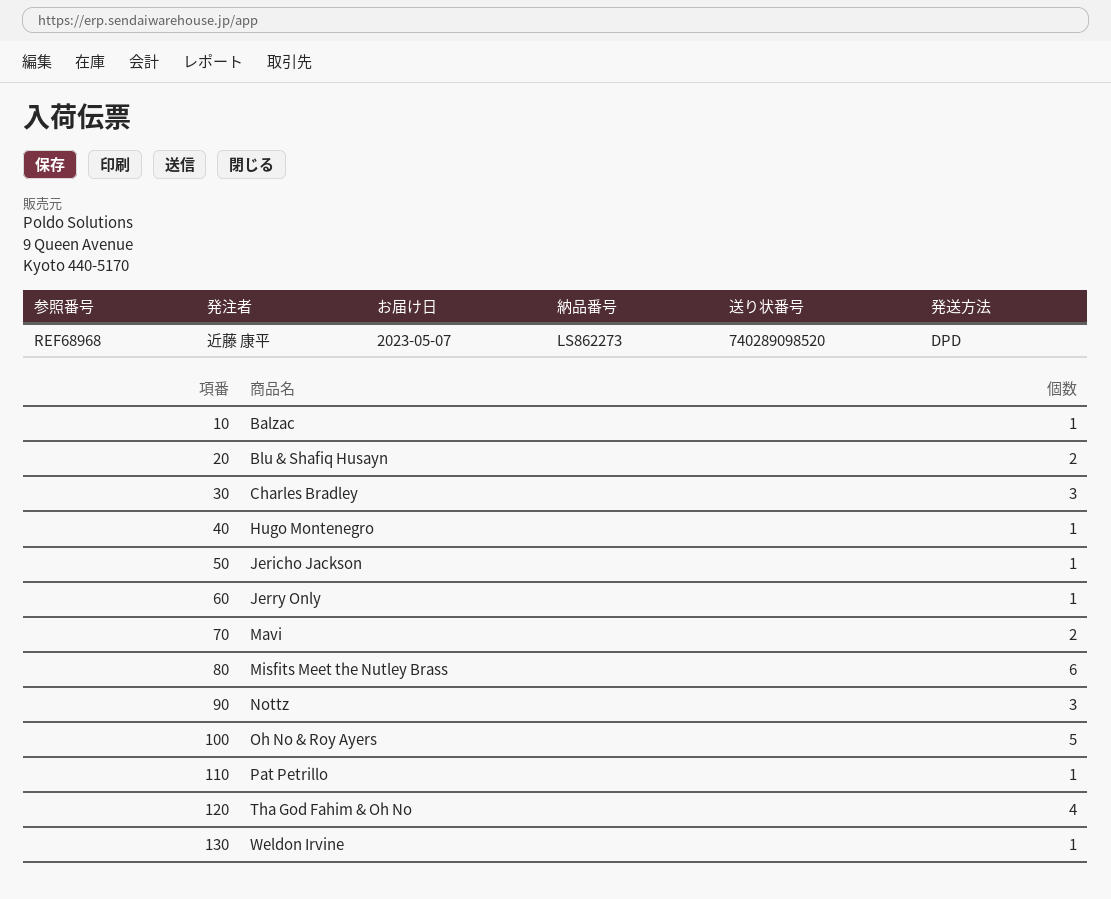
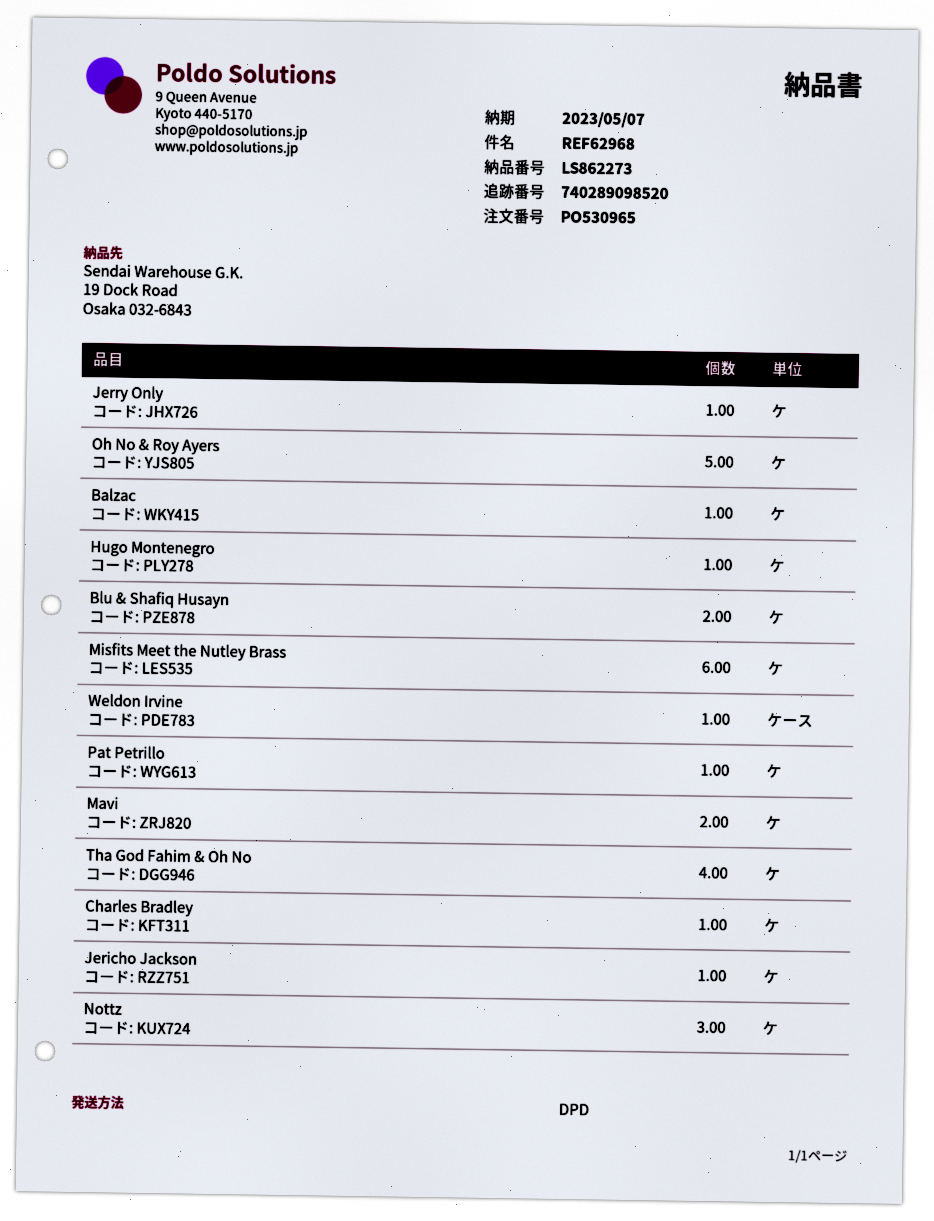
reference: REF68968 -> REF62968
Charles Bradley: 3 -> 1

